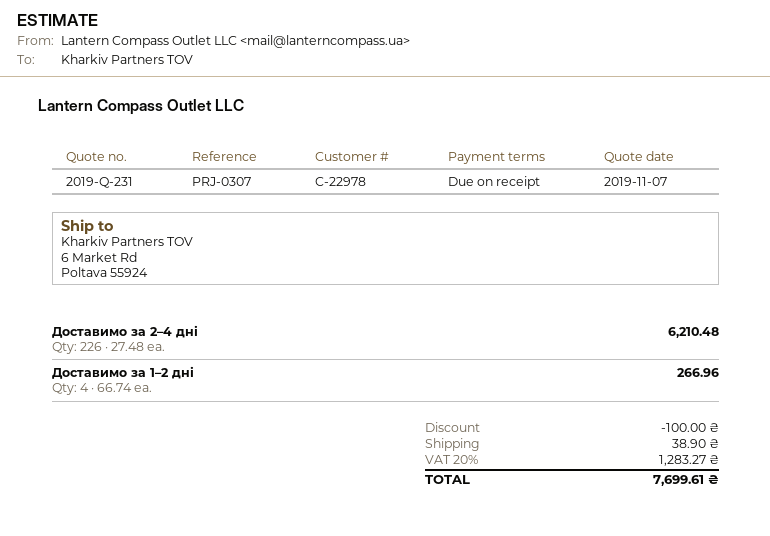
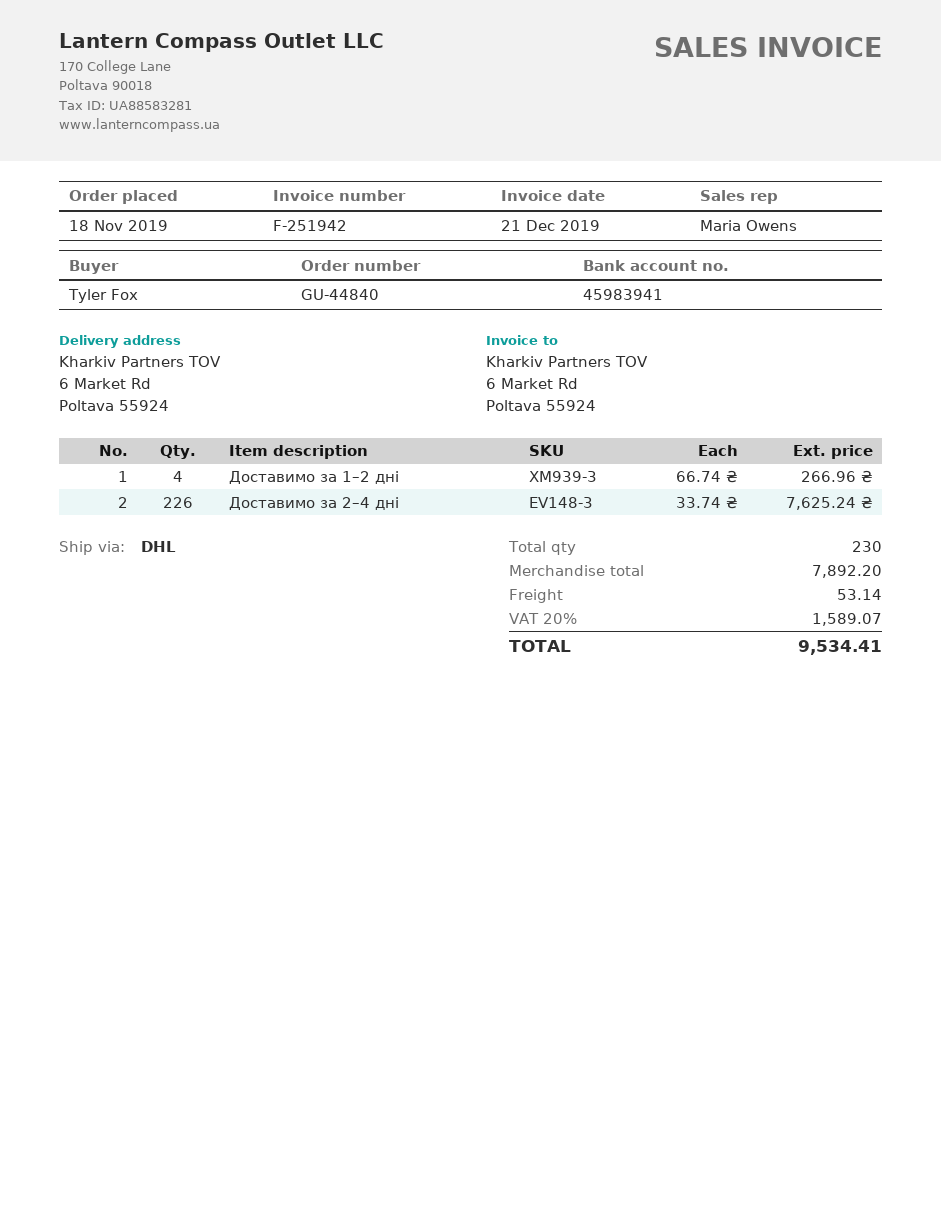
Доставимо за 2–4 дні: 226 x 27.48 = 6210.48 -> 226 x 33.74 = 7625.24
discount: 100.00 -> none
shipping: 38.90 -> 53.14
tax: 20% = 1283.27 -> 20% = 1589.07
total: 7699.61 -> 9534.41

